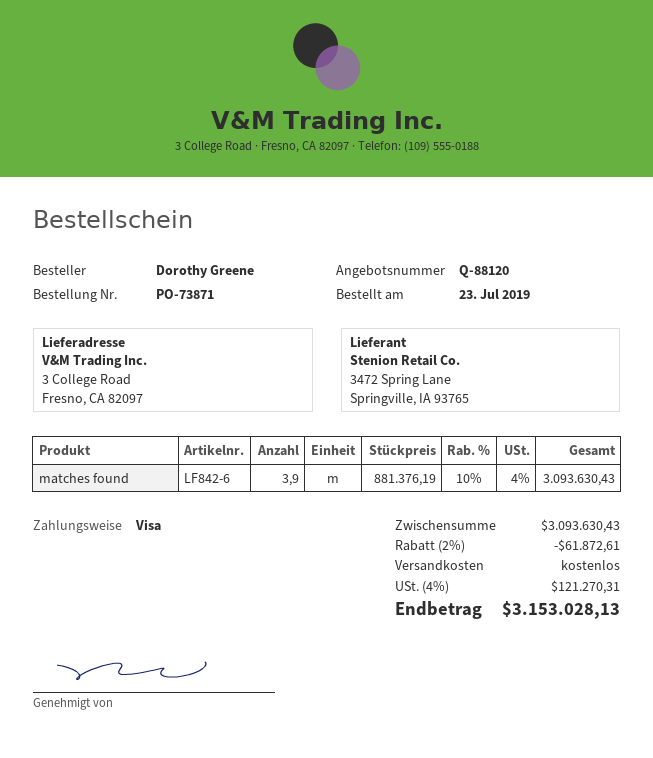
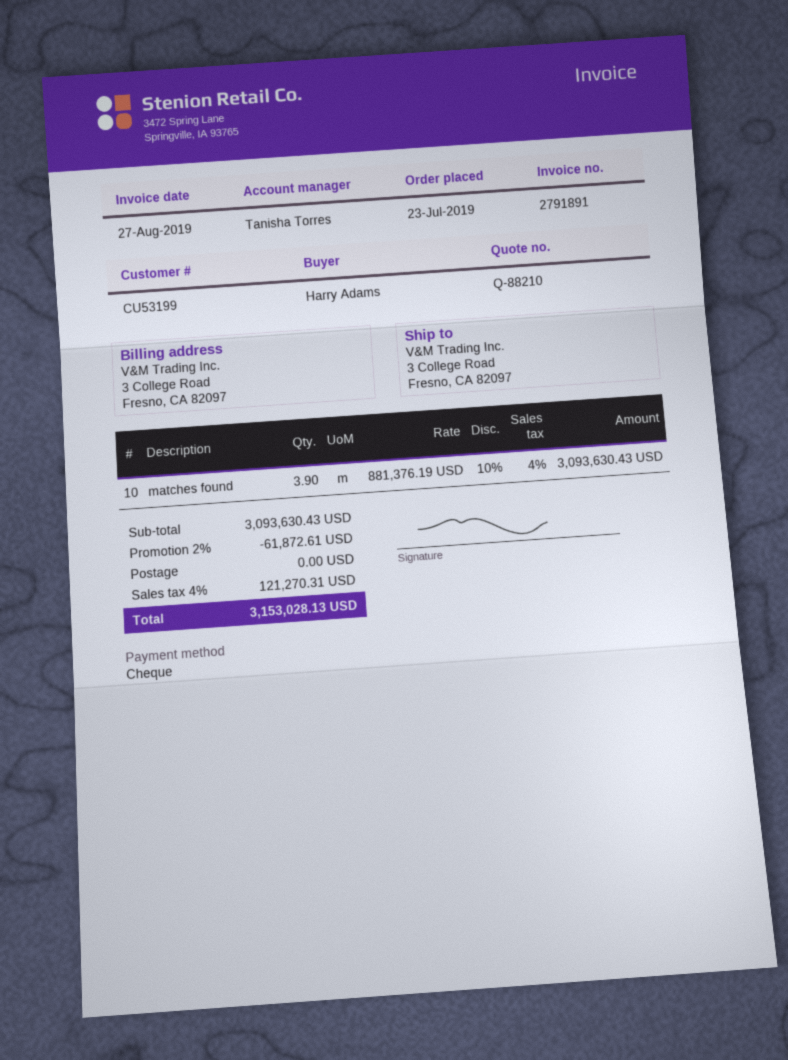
quote number: Q-88120 -> Q-88210
ordered by: Dorothy Greene -> Harry Adams
payment method: Visa -> cheque

